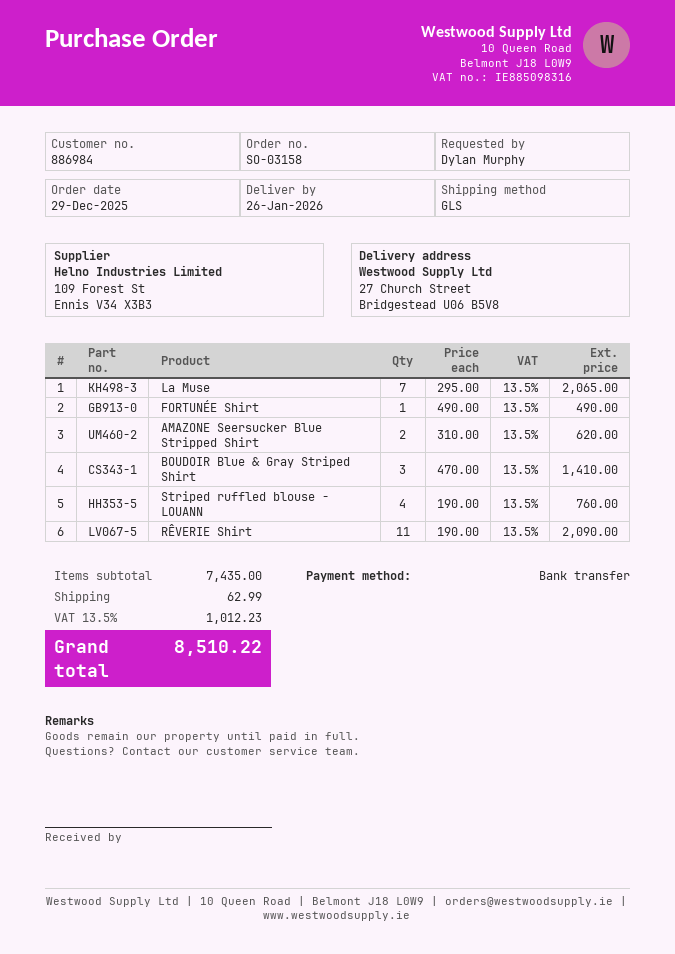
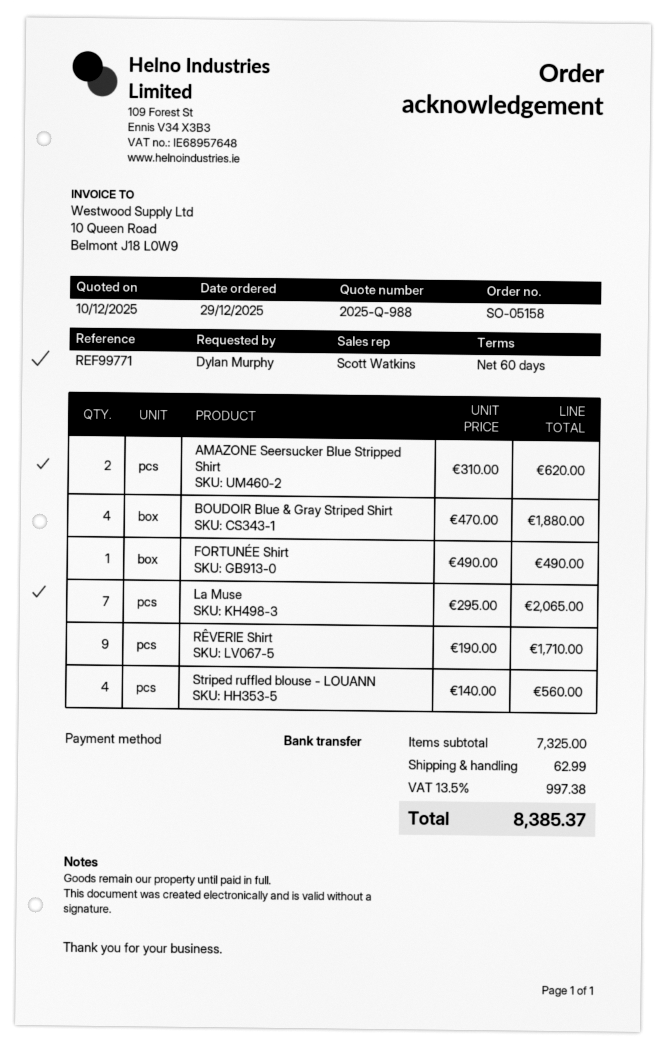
order number: SO-03158 -> SO-05158
BOUDOIR Blue & Gray Striped Shirt: 3 x 470.00 = 1410.00 -> 4 x 470.00 = 1880.00
Striped ruffled blouse - LOUANN: 4 x 190.00 = 760.00 -> 4 x 140.00 = 560.00
RÊVERIE Shirt: 11 x 190.00 = 2090.00 -> 9 x 190.00 = 1710.00
subtotal: 7435.00 -> 7325.00
tax: 13.5% = 1012.23 -> 13.5% = 997.38
total: 8510.22 -> 8385.37

